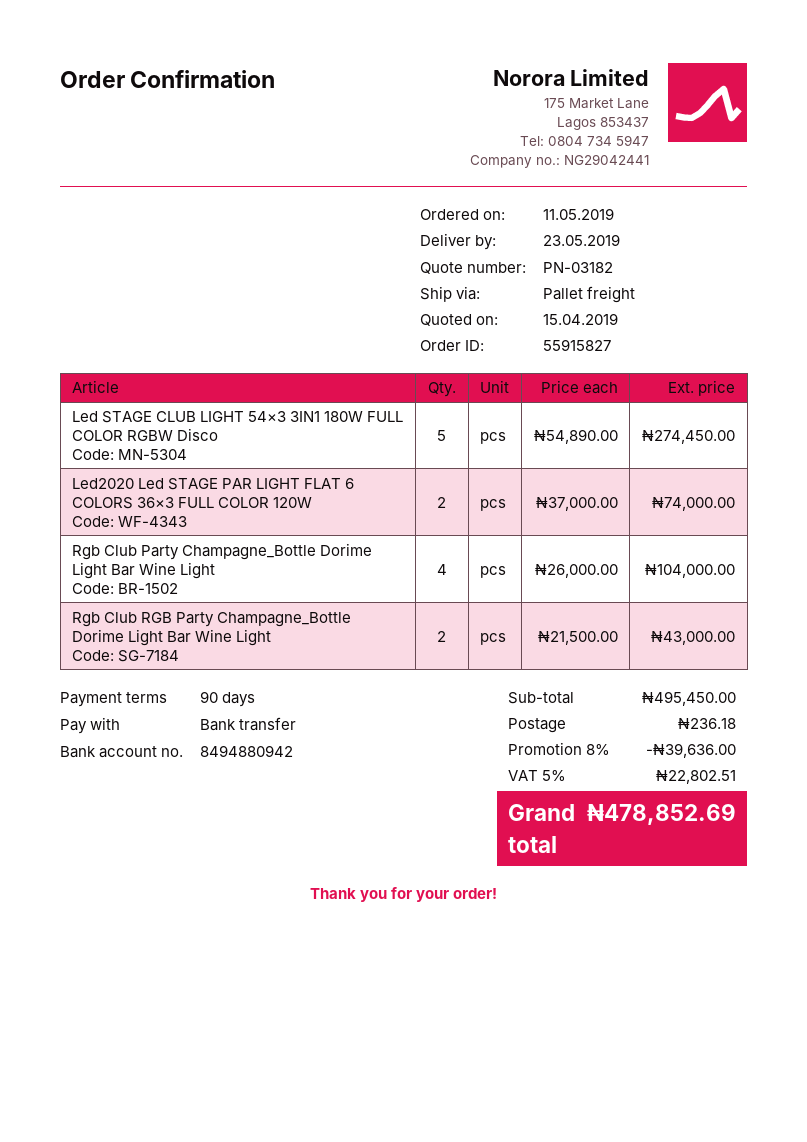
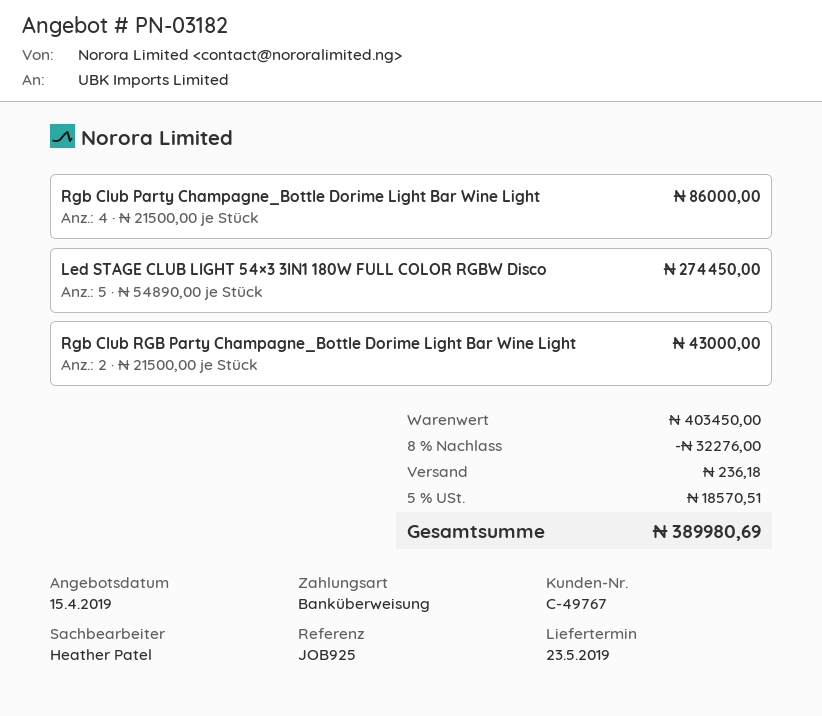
Led2020 Led STAGE PAR LIGHT FLAT 6 COLORS 36×3 FULL COLOR 120W: 2 x 37000.00 = 74000.00 -> none
Rgb Club Party Champagne_Bottle Dorime Light Bar Wine Light: 4 x 26000.00 = 104000.00 -> 4 x 21500.00 = 86000.00
subtotal: 495450.00 -> 403450.00
discount: 8% = 39636.00 -> 8% = 32276.00
tax: 5% = 22802.51 -> 5% = 18570.51
total: 478852.69 -> 389980.69

